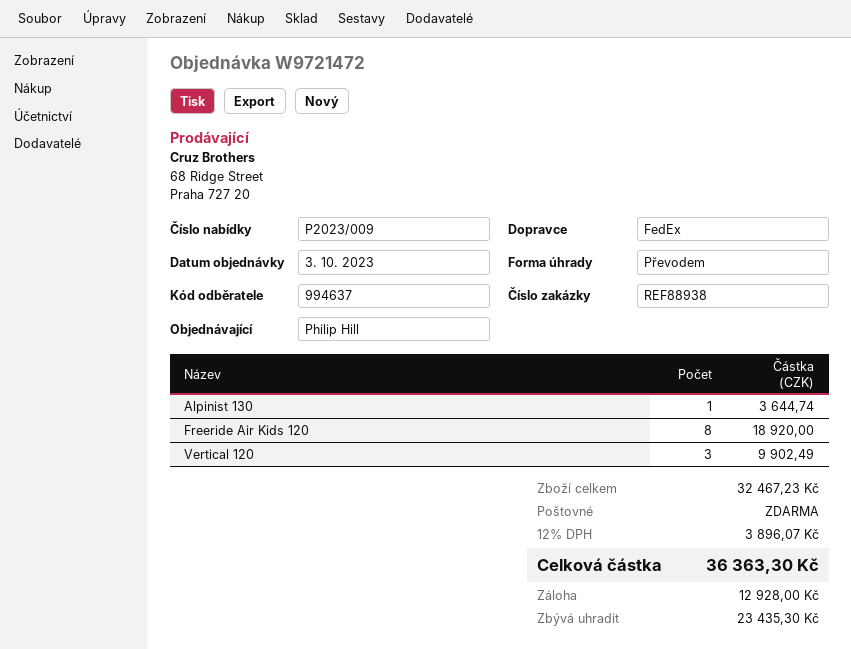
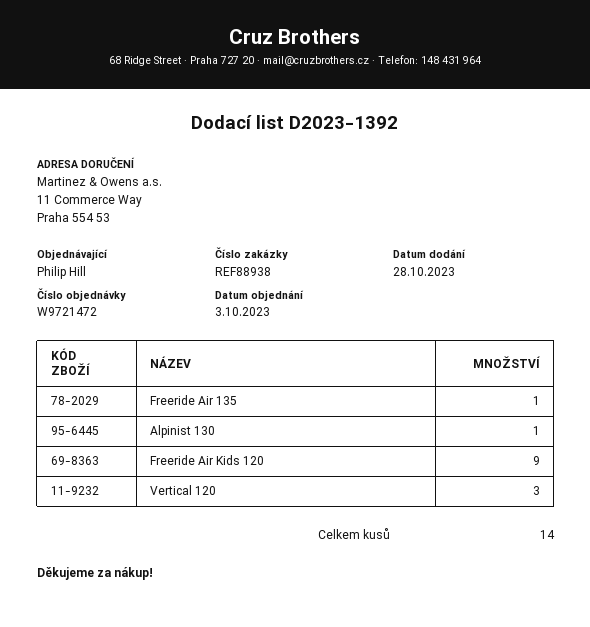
Freeride Air Kids 120: 8 -> 9
Freeride Air 135: none -> 1

